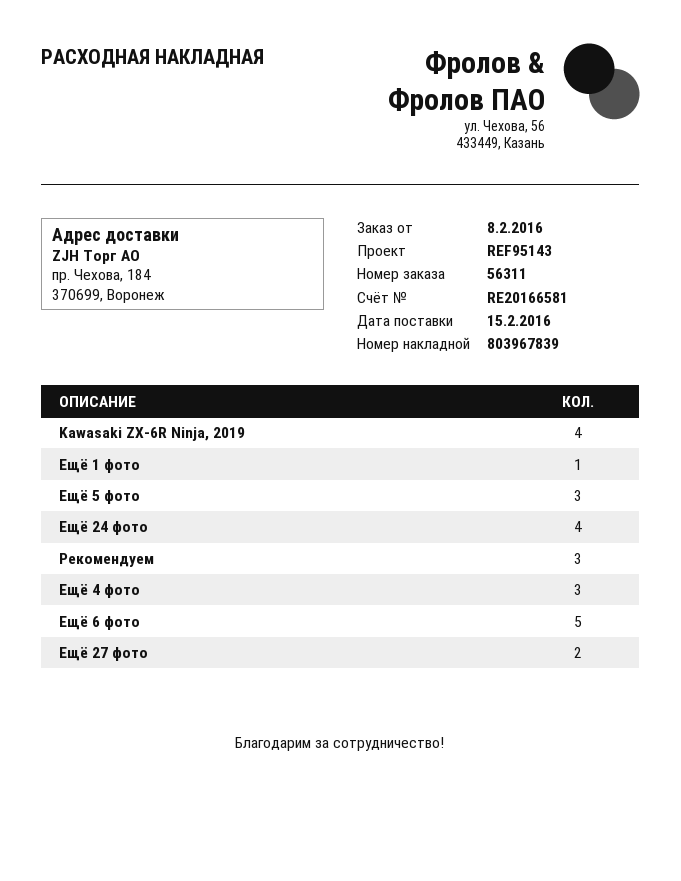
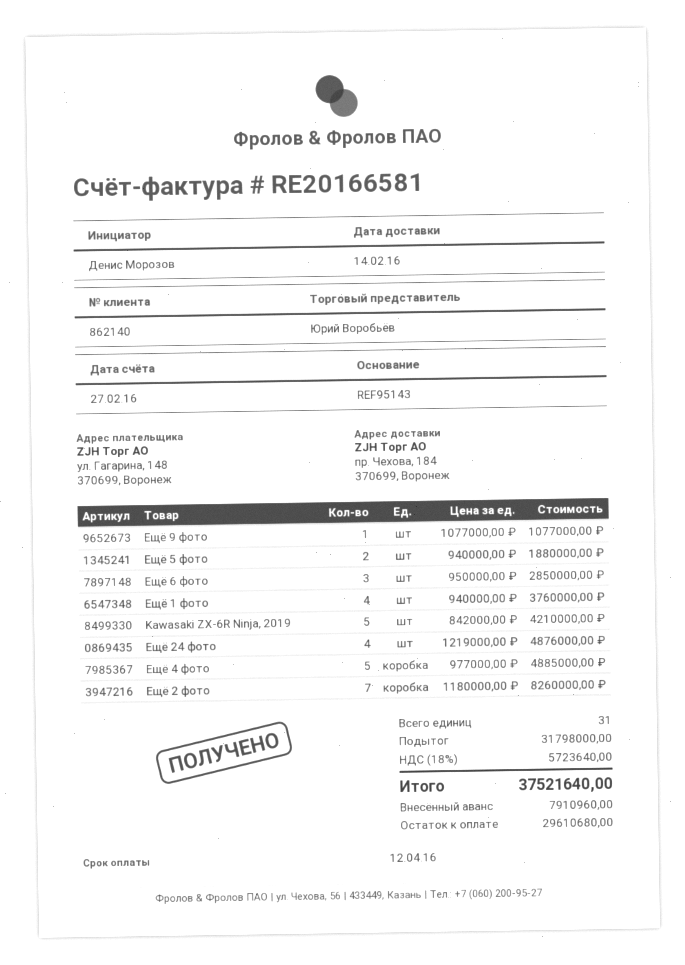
delivery date: 2016-02-15 -> 2016-02-14
Kawasaki ZX-6R Ninja, 2019: 4 -> 5
Ещё 1 фото: 1 -> 4
Ещё 5 фото: 3 -> 2
Рекомендуем: 3 -> none
Ещё 4 фото: 3 -> 5
Ещё 6 фото: 5 -> 3
Ещё 27 фото: 2 -> none
Ещё 9 фото: none -> 1
Ещё 2 фото: none -> 7

